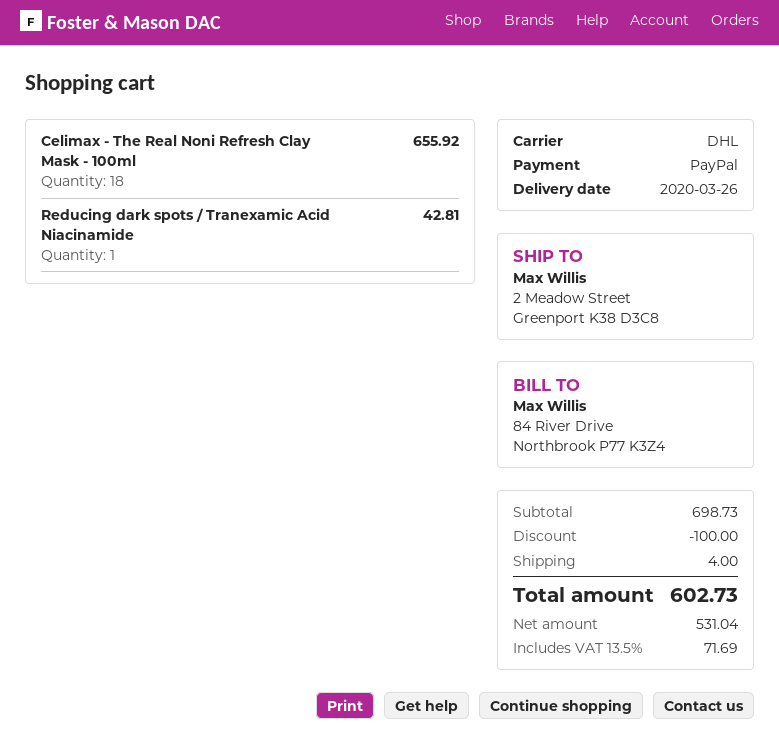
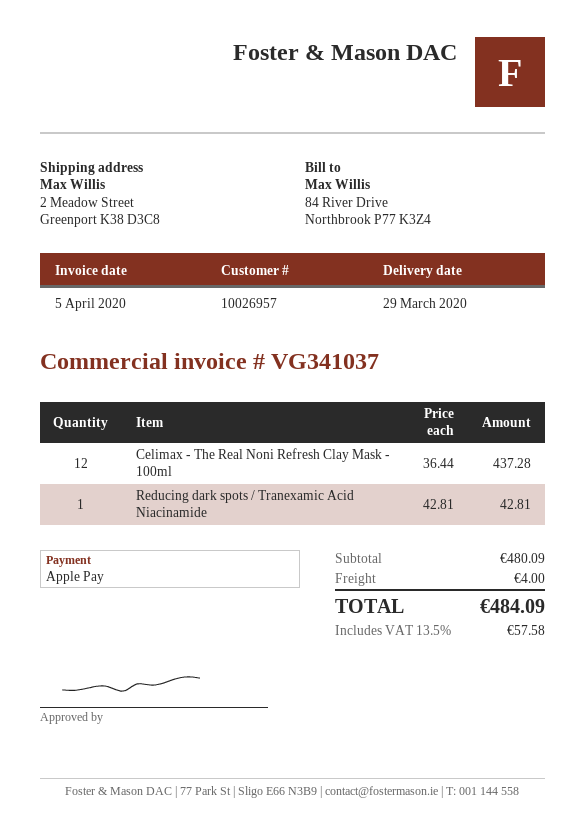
delivery date: 2020-03-26 -> 2020-03-29
payment method: PayPal -> Apple Pay
Celimax - The Real Noni Refresh Clay Mask - 100ml: 18 for 655.92 -> 12 for 437.28
subtotal: 698.73 -> 480.09
discount: 100.00 -> none
tax: 13.5% = 71.69 -> 13.5% = 57.58
total: 602.73 -> 484.09

